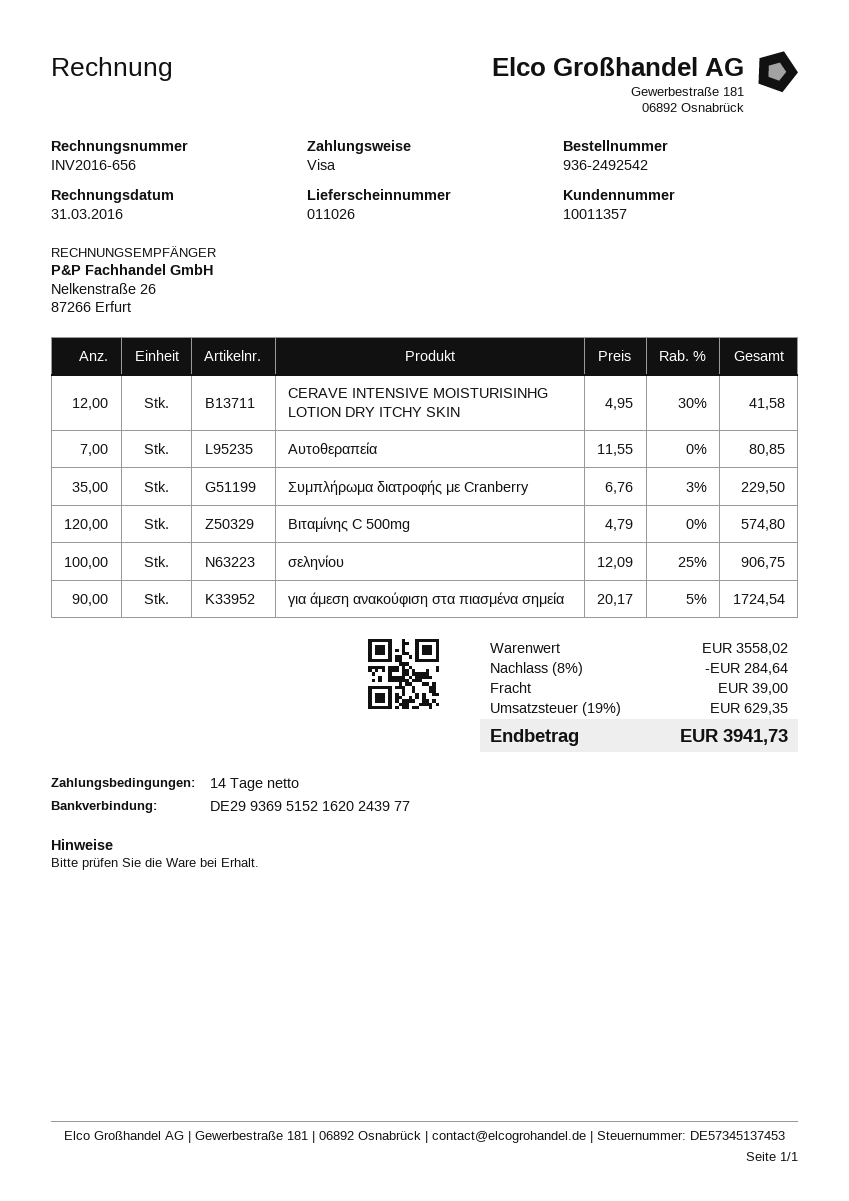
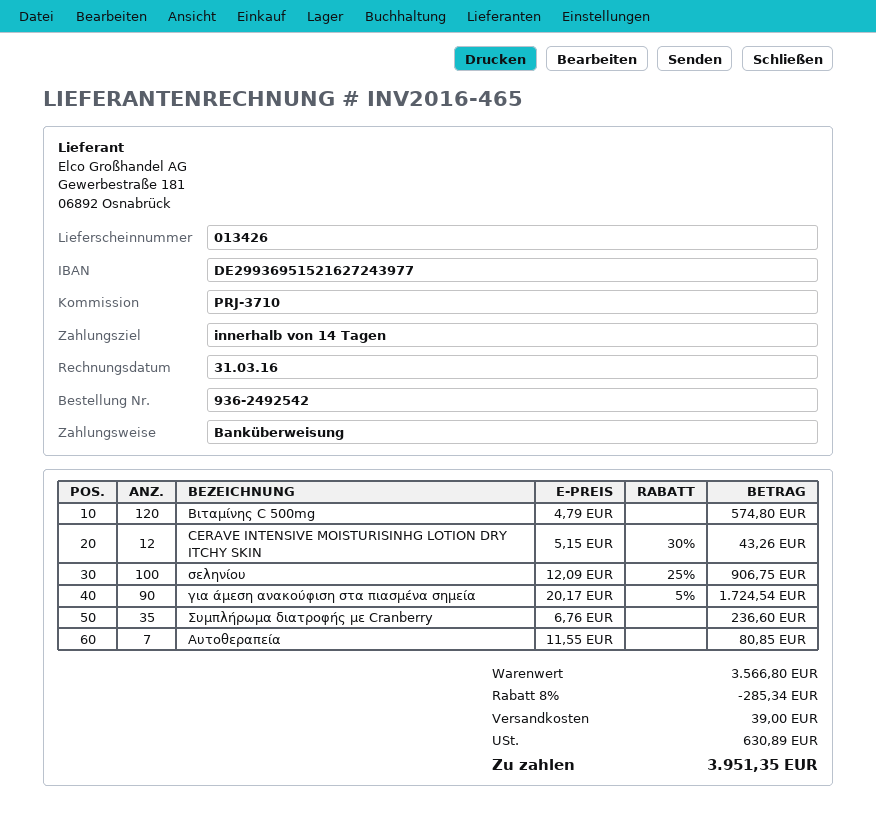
delivery note number: 011026 -> 013426
invoice number: INV2016-656 -> INV2016-465
payment method: Visa -> bank transfer
bank account: DE29936951521620243977 -> DE29936951521627243977
CERAVE INTENSIVE MOISTURISINHG LOTION DRY ITCHY SKIN: 12 x 4.95 - 30% = 41.58 -> 12 x 5.15 - 30% = 43.26
Συμπλήρωμα διατροφής με Cranberry: 35 x 6.76 - 3% = 229.50 -> 35 x 6.76 = 236.60
subtotal: 3558.02 -> 3566.80
discount: 8% = 284.64 -> 8% = 285.34
tax: 629.35 -> 630.89
total: 3941.73 -> 3951.35

